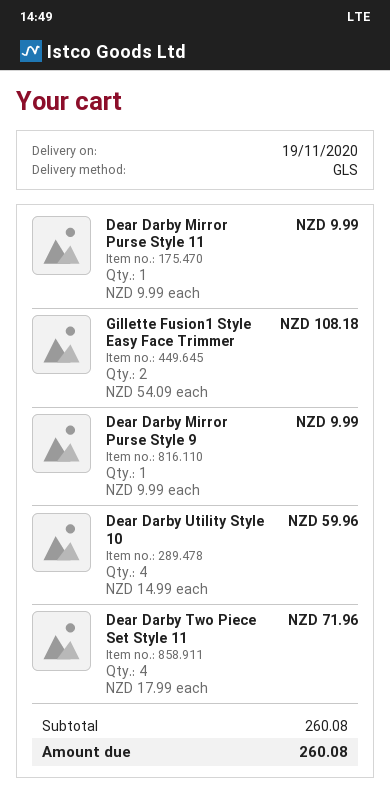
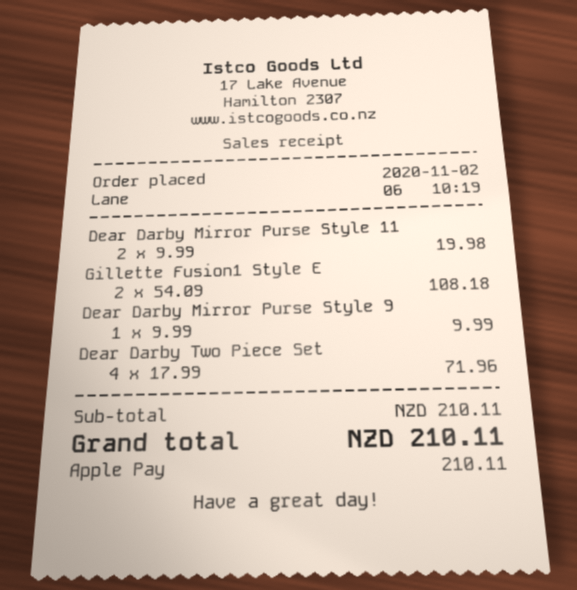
Dear Darby Mirror Purse Style 11: 1 x 9.99 = 9.99 -> 2 x 9.99 = 19.98
Dear Darby Utility Style 10: 4 x 14.99 = 59.96 -> none
subtotal: 260.08 -> 210.11
total: 260.08 -> 210.11

